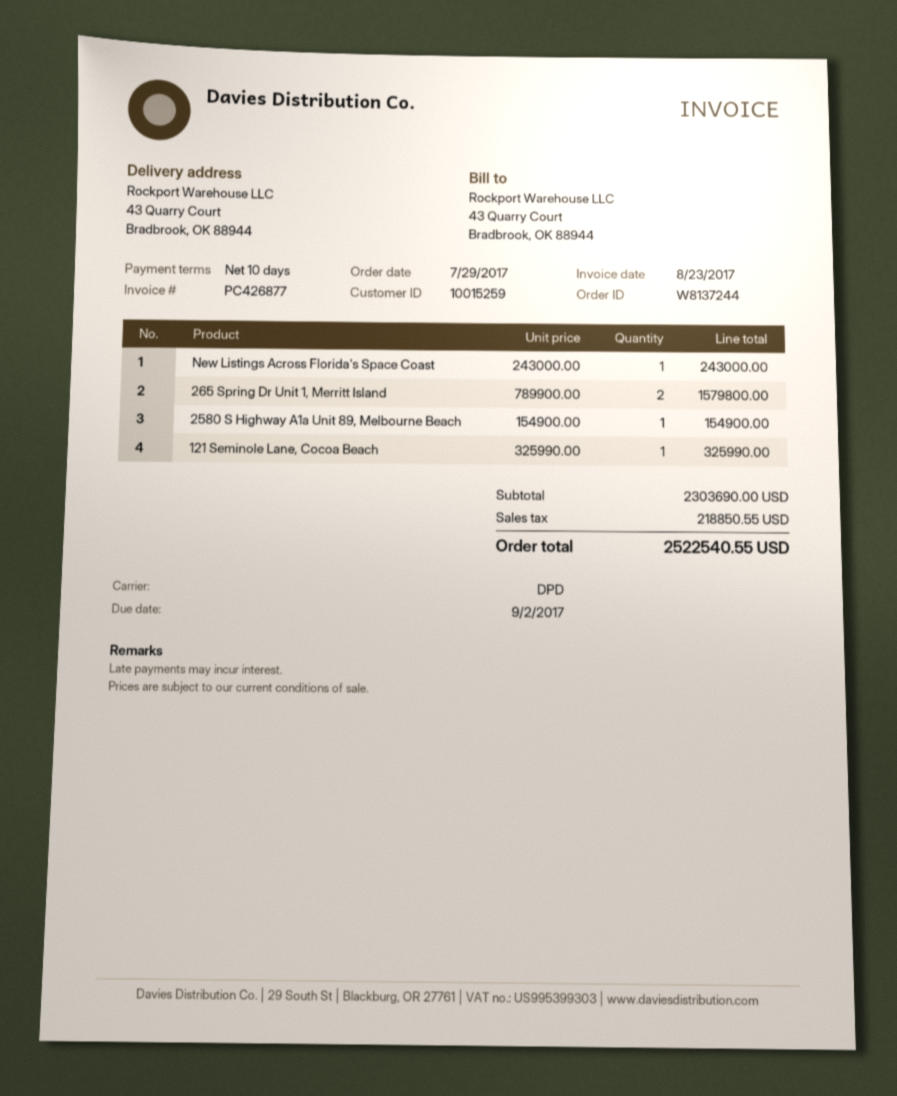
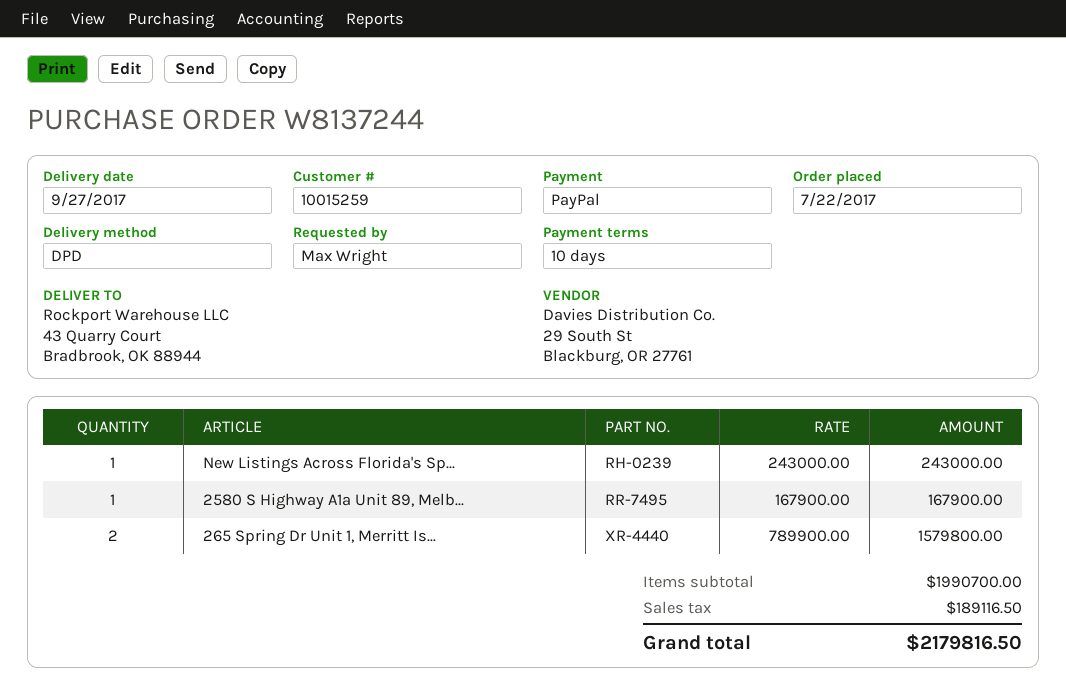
order date: 2017-07-29 -> 2017-07-22
2580 S Highway A1a Unit 89, Melbourne Beach: 1 x 154900.00 = 154900.00 -> 1 x 167900.00 = 167900.00
121 Seminole Lane, Cocoa Beach: 1 x 325990.00 = 325990.00 -> none
subtotal: 2303690.00 -> 1990700.00
tax: 218850.55 -> 189116.50
total: 2522540.55 -> 2179816.50

